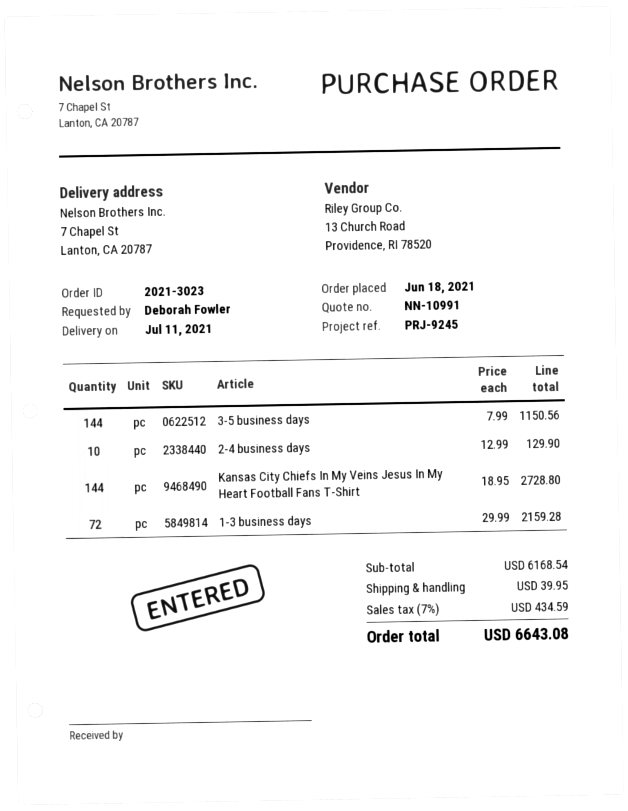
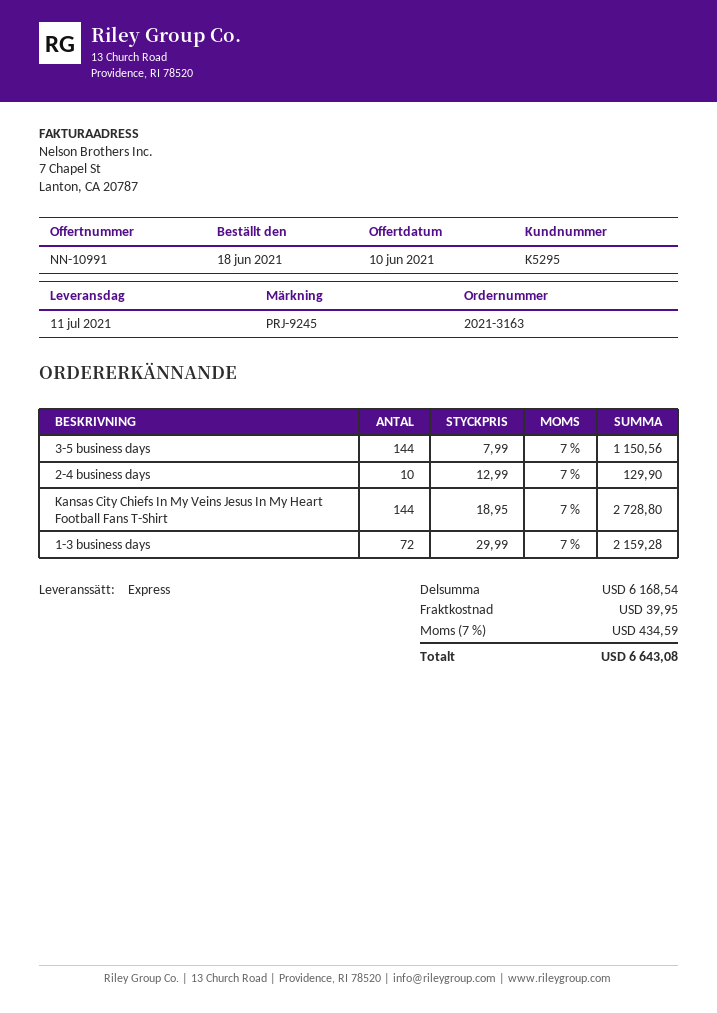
order number: 2021-3023 -> 2021-3163

